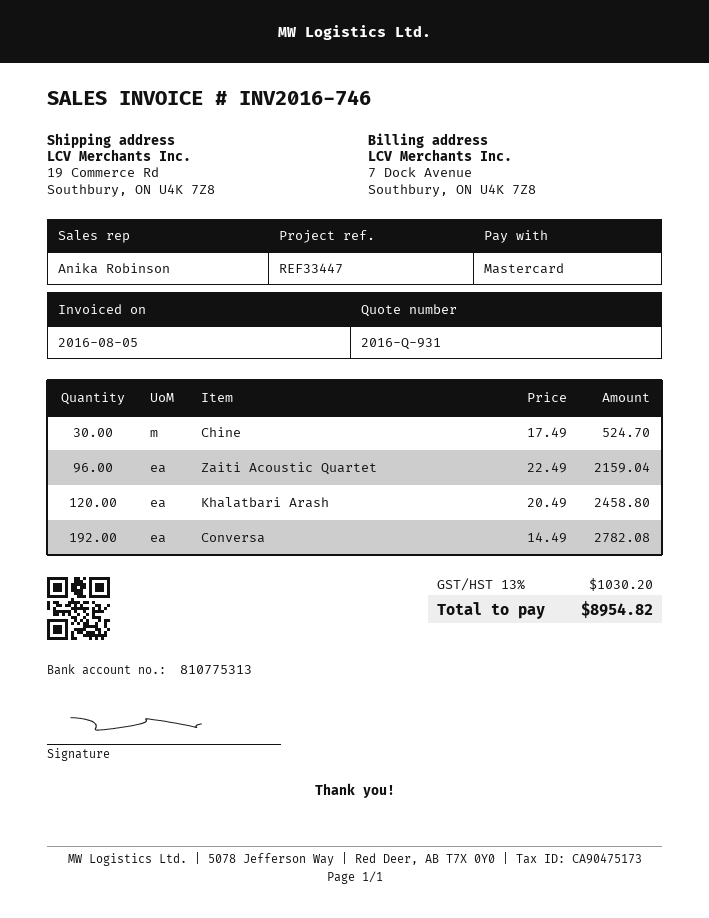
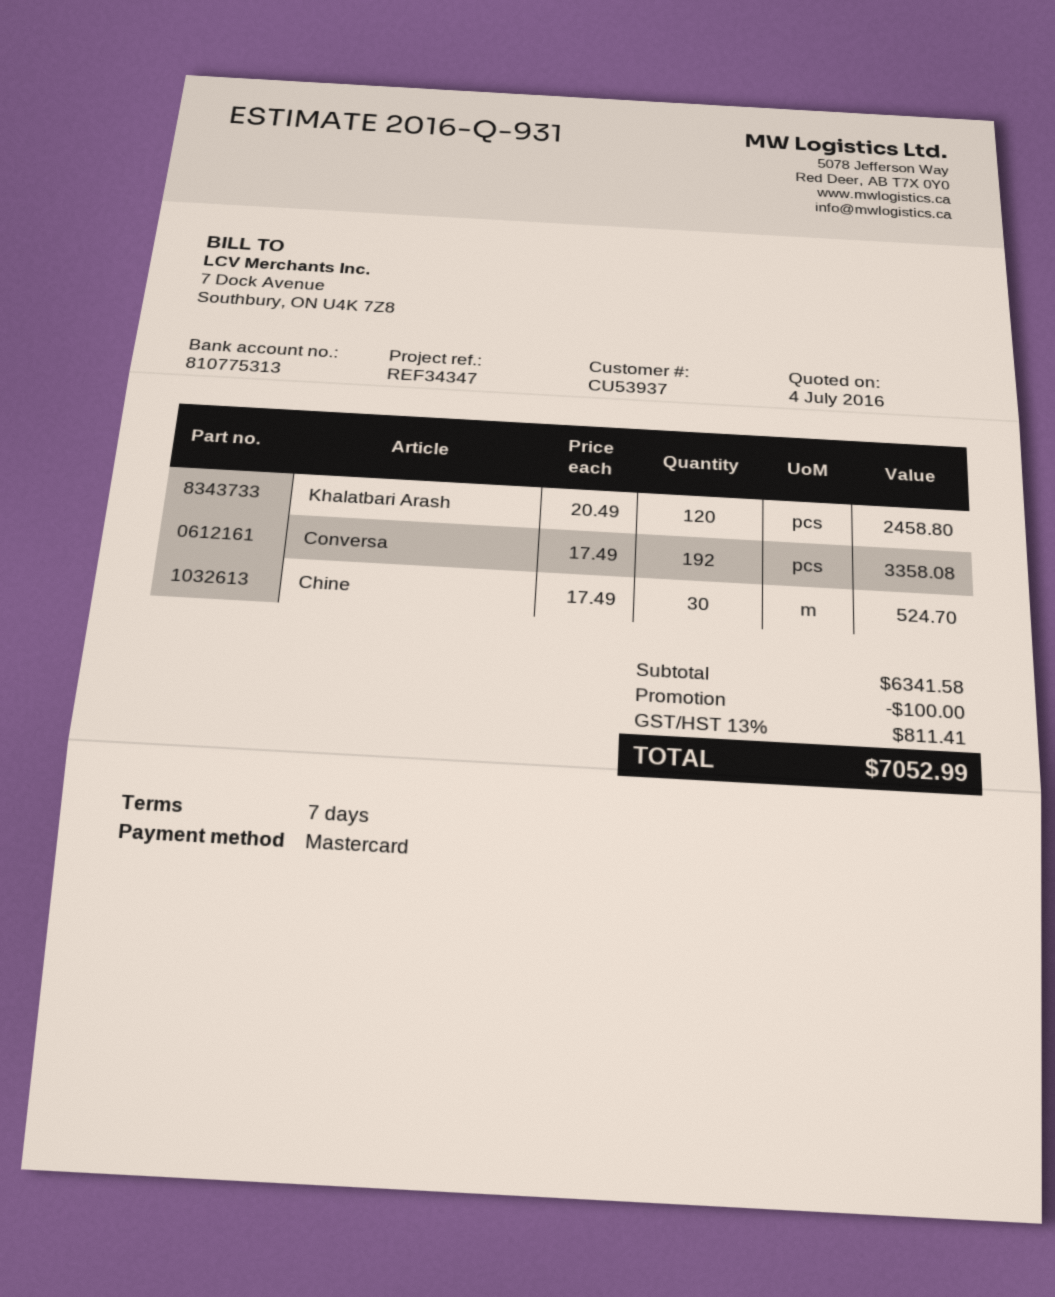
reference: REF33447 -> REF34347
Zaiti Acoustic Quartet: 96 x 22.49 = 2159.04 -> none
Conversa: 192 x 14.49 = 2782.08 -> 192 x 17.49 = 3358.08
discount: none -> 100.00
tax: 13% = 1030.20 -> 13% = 811.41
total: 8954.82 -> 7052.99

